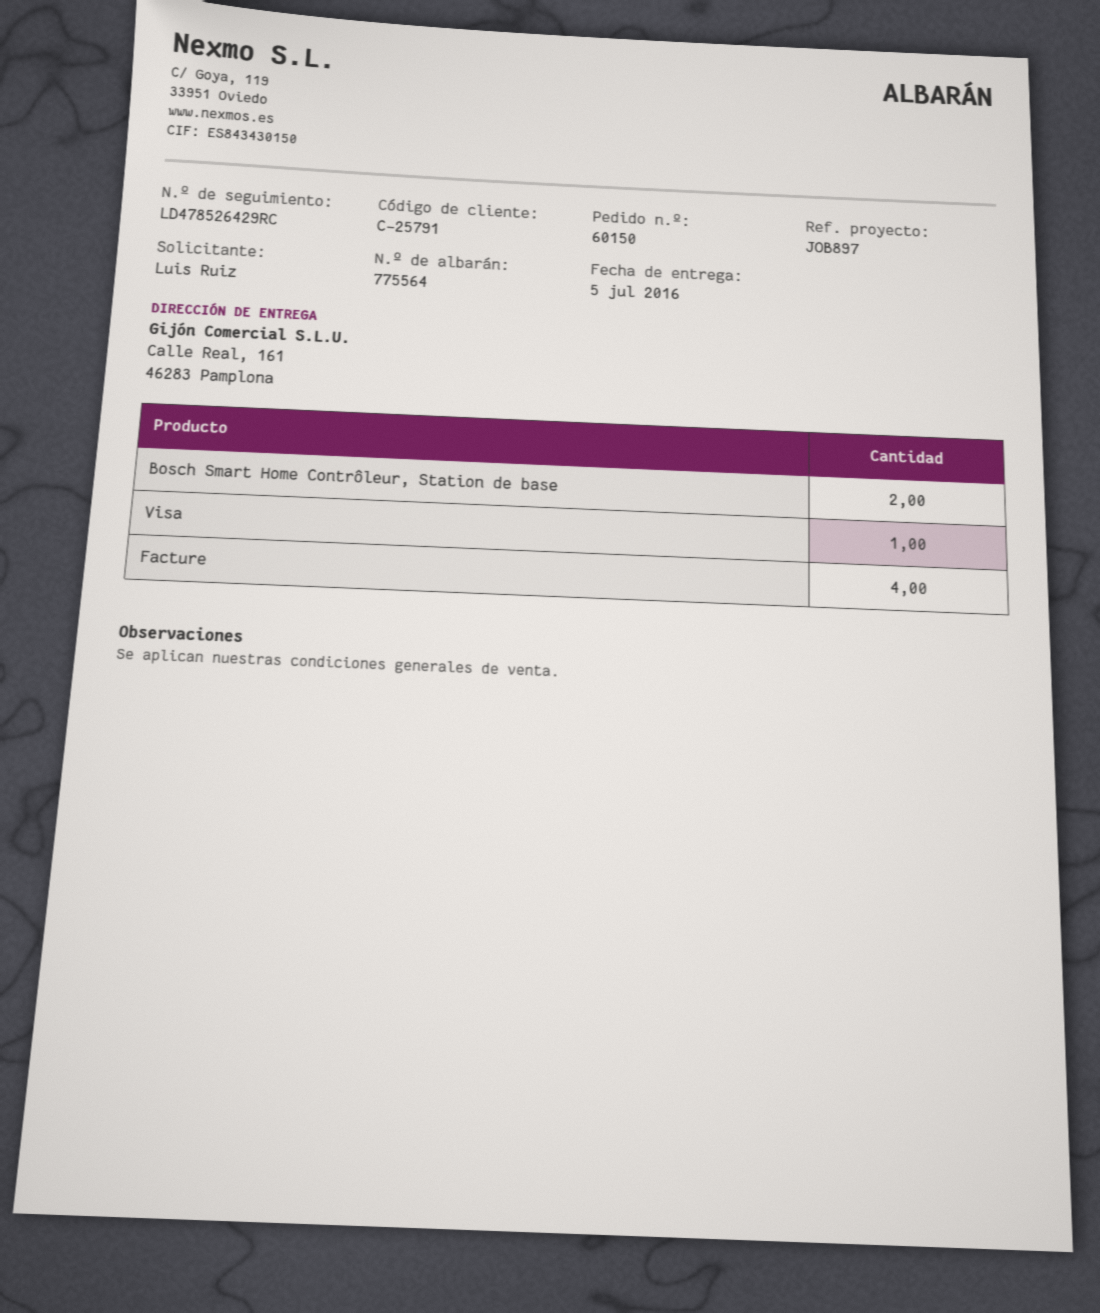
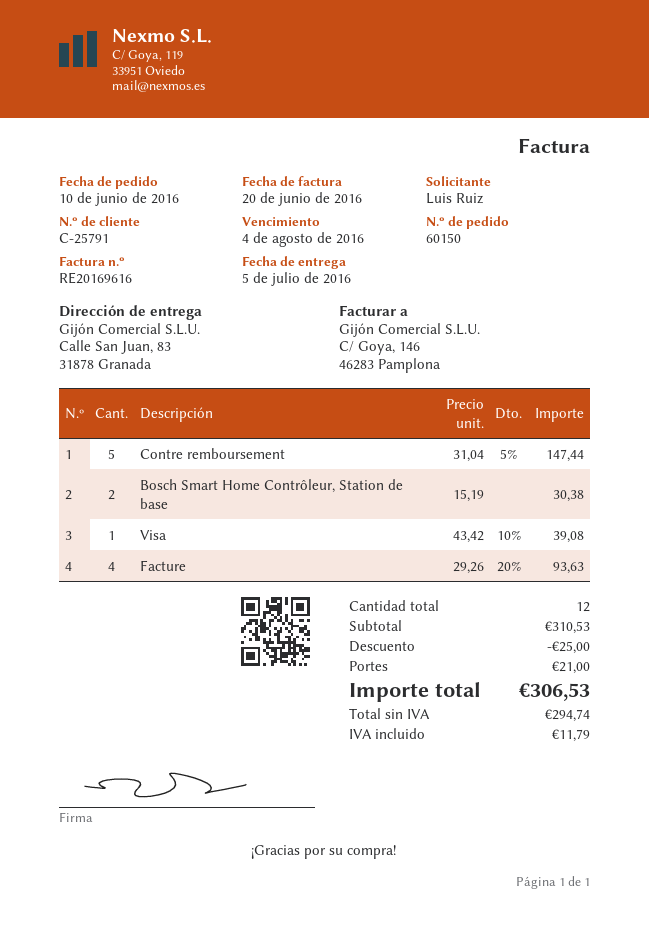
ship to: Calle Real, 161, 46283 Pamplona -> Calle San Juan, 83, 31878 Granada
Contre remboursement: none -> 5

